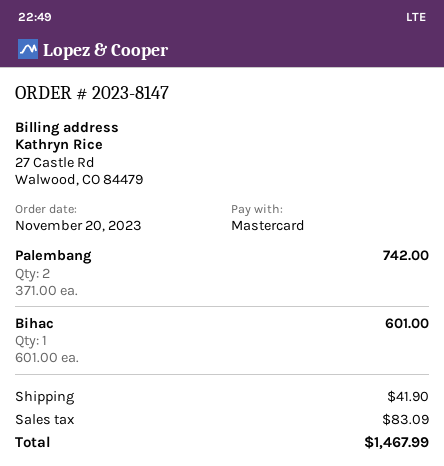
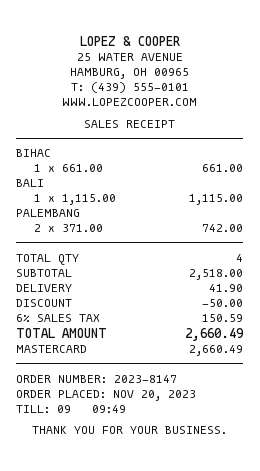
Bihac: 1 x 601.00 = 601.00 -> 1 x 661.00 = 661.00
BALI: none -> 1 x 1115.00 = 1115.00
discount: none -> 50.00
tax: 83.09 -> 150.59
total: 1467.99 -> 2660.49

